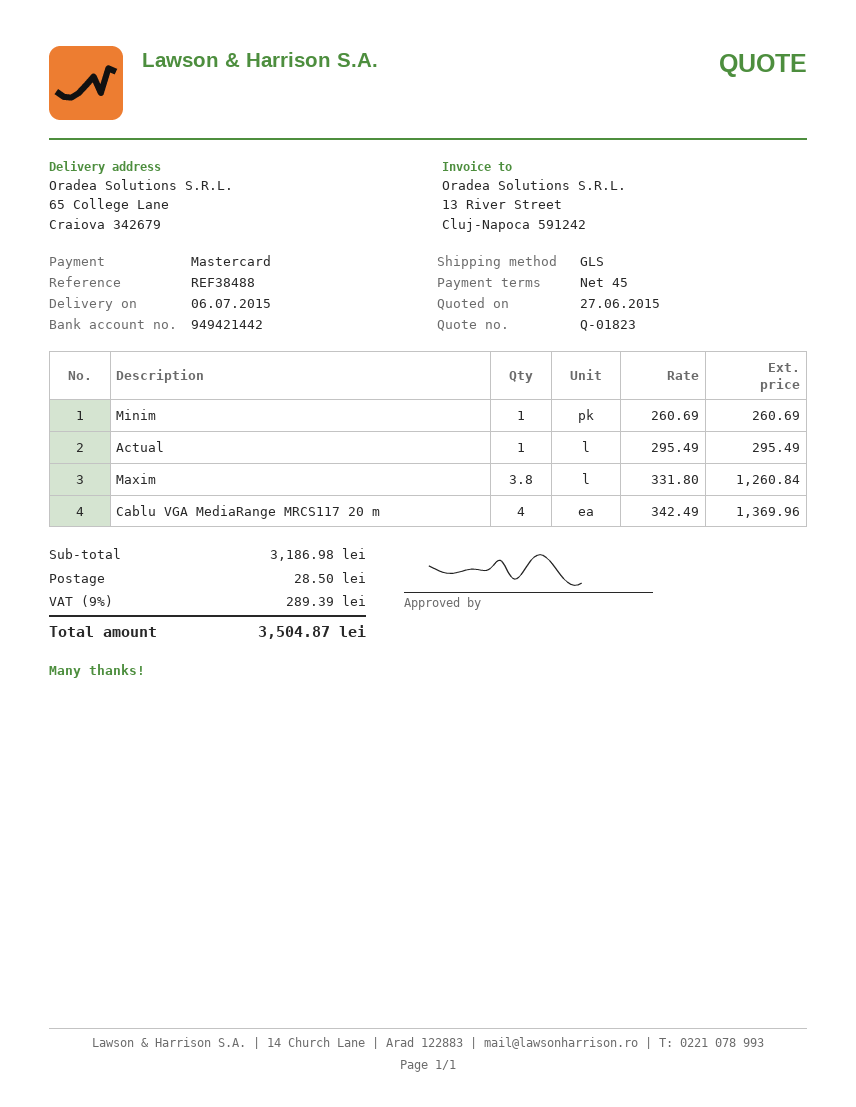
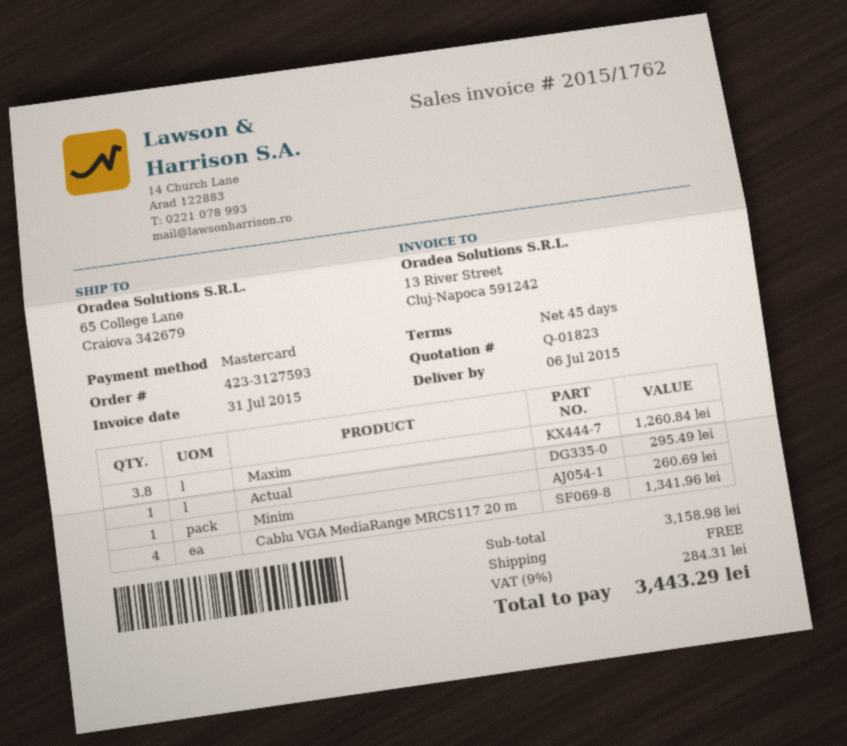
Cablu VGA MediaRange MRCS117 20 m: 4 for 1369.96 -> 4 for 1341.96
subtotal: 3186.98 -> 3158.98
shipping: 28.50 -> 0.00
tax: 9% = 289.39 -> 9% = 284.31
total: 3504.87 -> 3443.29

